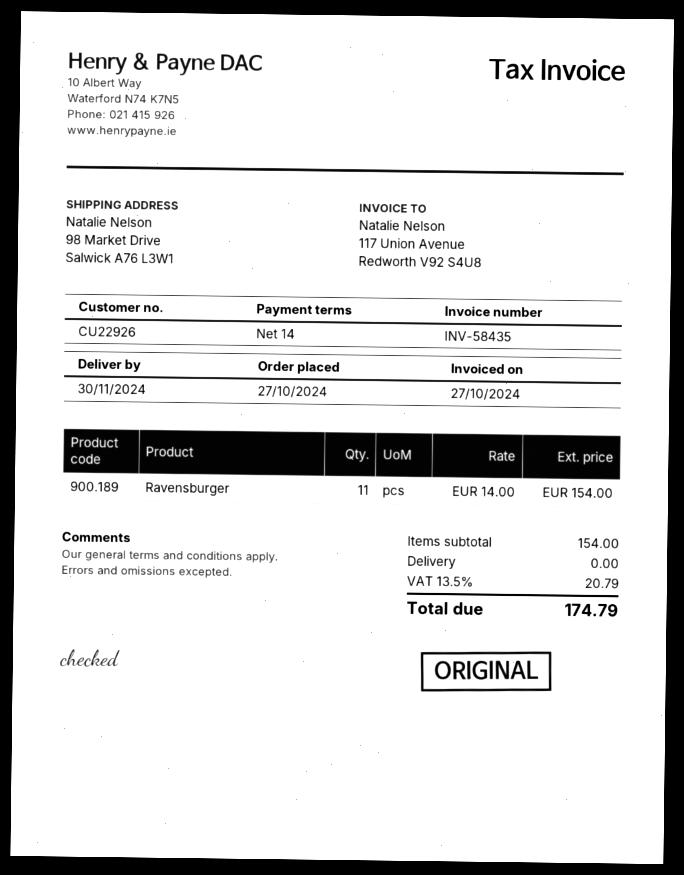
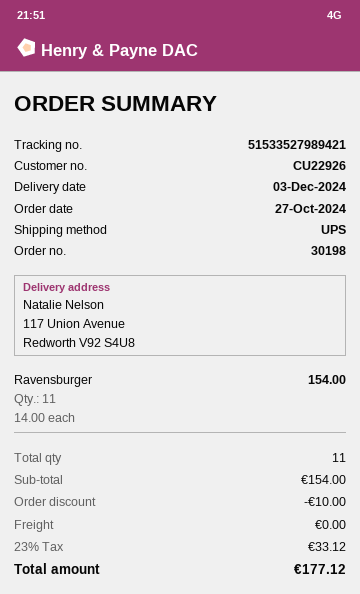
delivery date: 2024-11-30 -> 2024-12-03
ship to: 98 Market Drive, Salwick A76 L3W1 -> 117 Union Avenue, Redworth V92 S4U8
discount: none -> 10.00
tax: 13.5% = 20.79 -> 23% = 33.12
total: 174.79 -> 177.12

